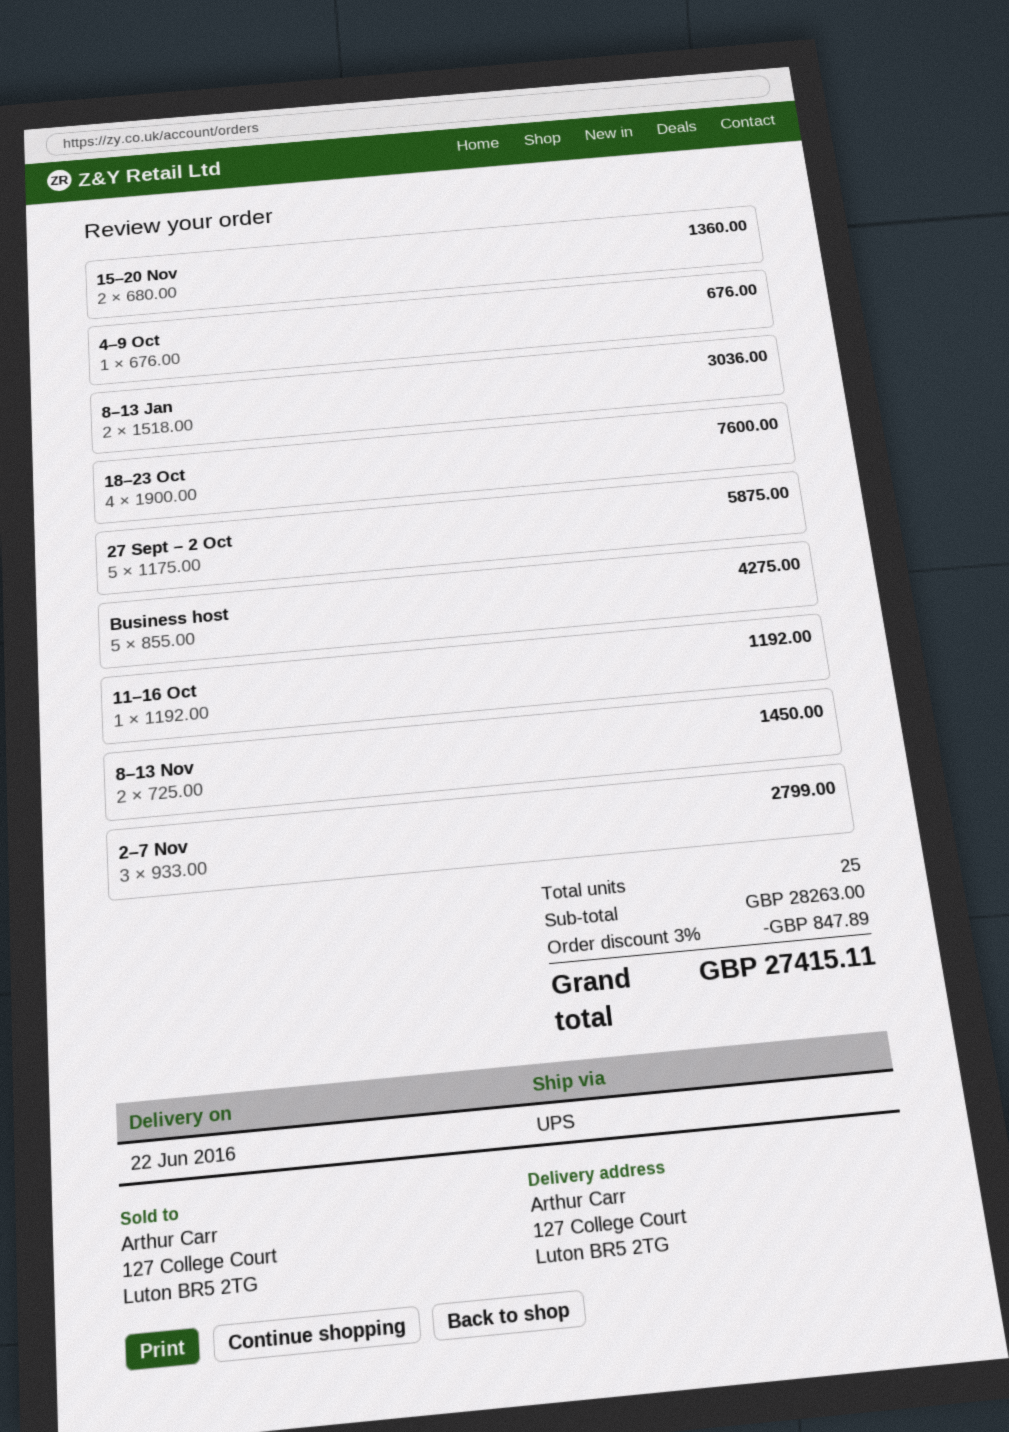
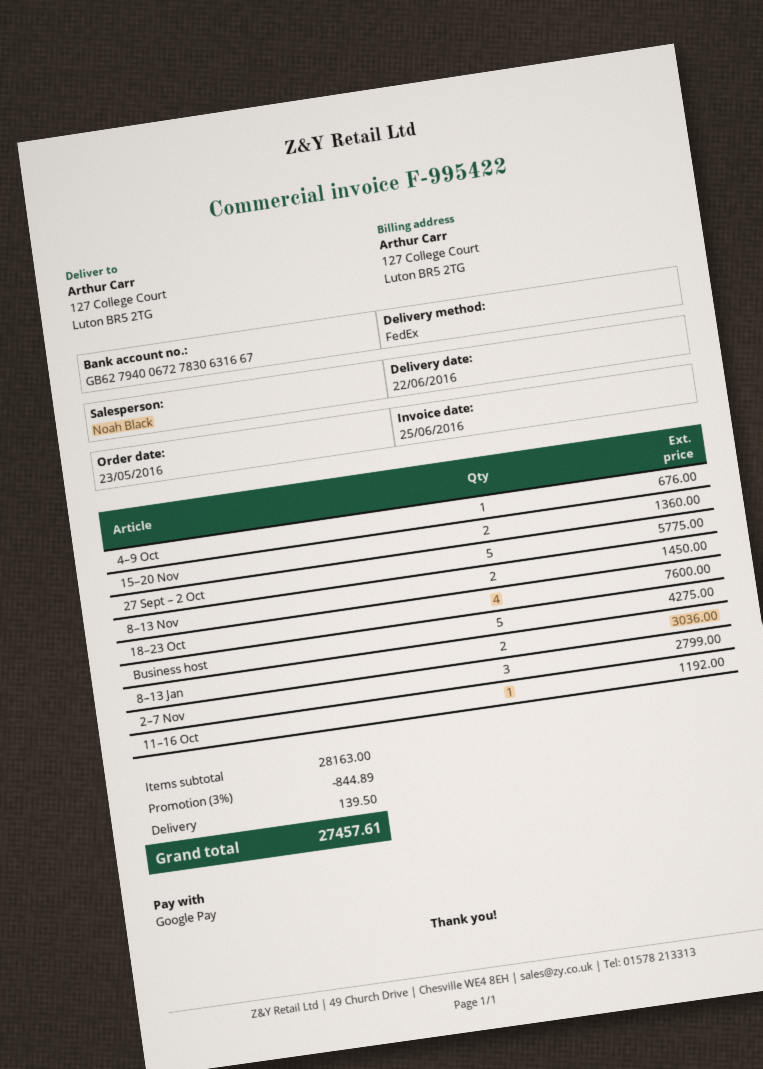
shipping method: UPS -> FedEx
27 Sept – 2 Oct: 5 for 5875.00 -> 5 for 5775.00
subtotal: 28263.00 -> 28163.00
discount: 3% = 847.89 -> 3% = 844.89
shipping: none -> 139.50
total: 27415.11 -> 27457.61

